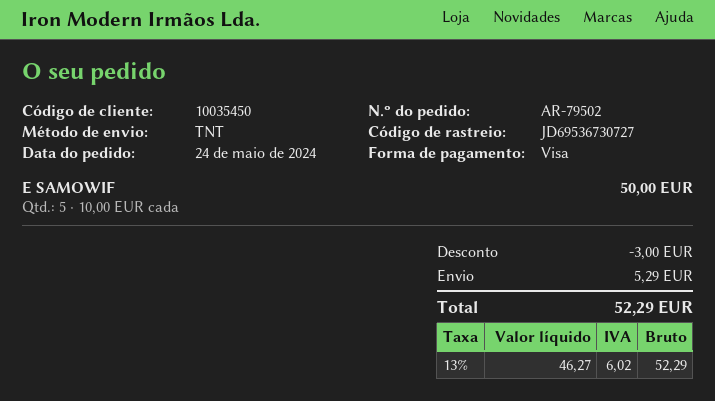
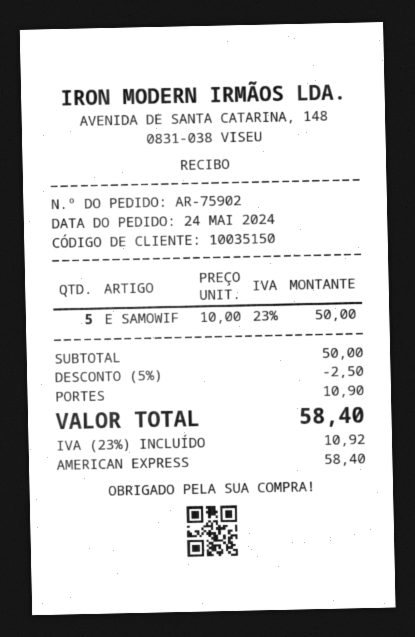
order number: AR-79502 -> AR-75902
customer number: 10035450 -> 10035150
payment method: Visa -> American Express
discount: 3.00 -> 2.50
shipping: 5.29 -> 10.90
tax: 13% = 6.02 -> 23% = 10.92
total: 52.29 -> 58.40

